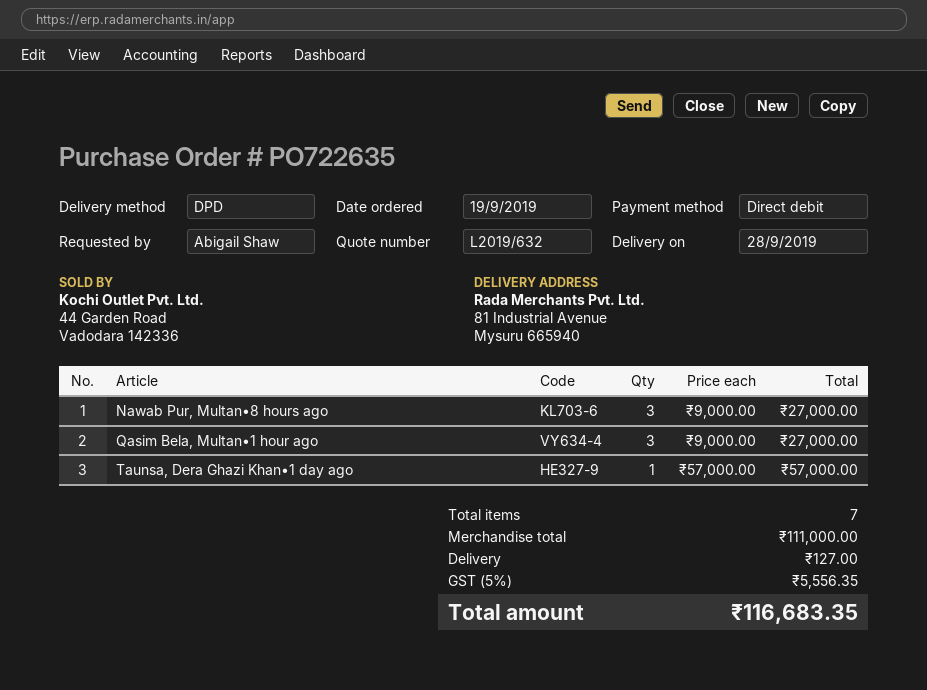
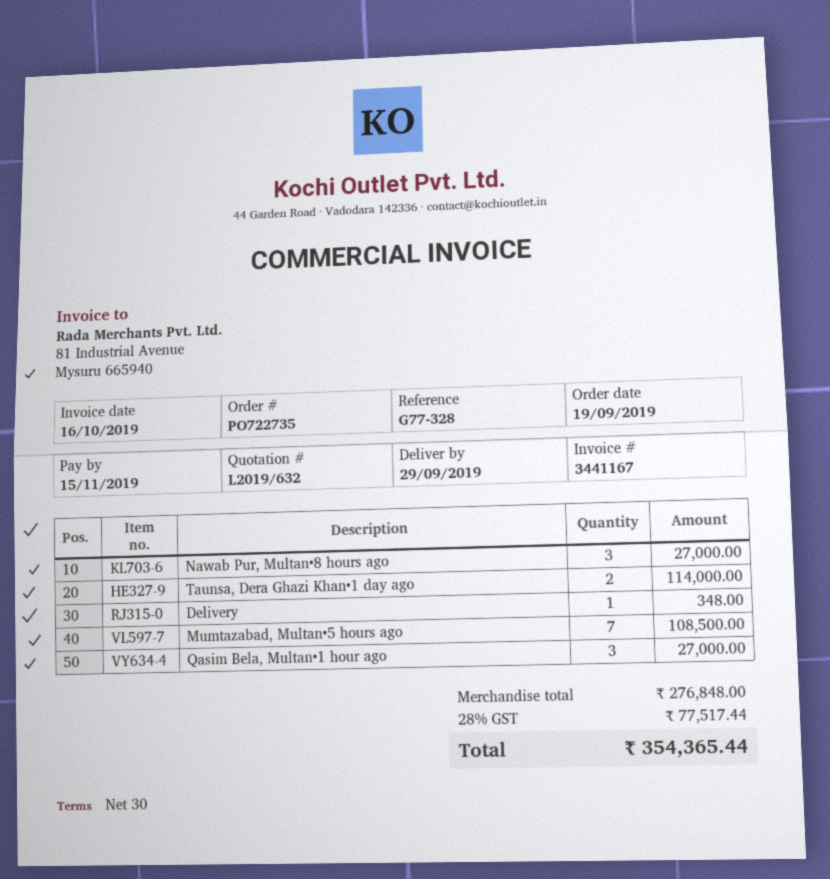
order number: PO722635 -> PO722735
delivery date: 2019-09-28 -> 2019-09-29
Taunsa, Dera Ghazi Khan•1 day ago: 1 for 57000.00 -> 2 for 114000.00
Delivery: none -> 1 for 348.00
Mumtazabad, Multan•5 hours ago: none -> 7 for 108500.00
subtotal: 111000.00 -> 276848.00
shipping: 127.00 -> none
tax: 5% = 5556.35 -> 28% = 77517.44
total: 116683.35 -> 354365.44

